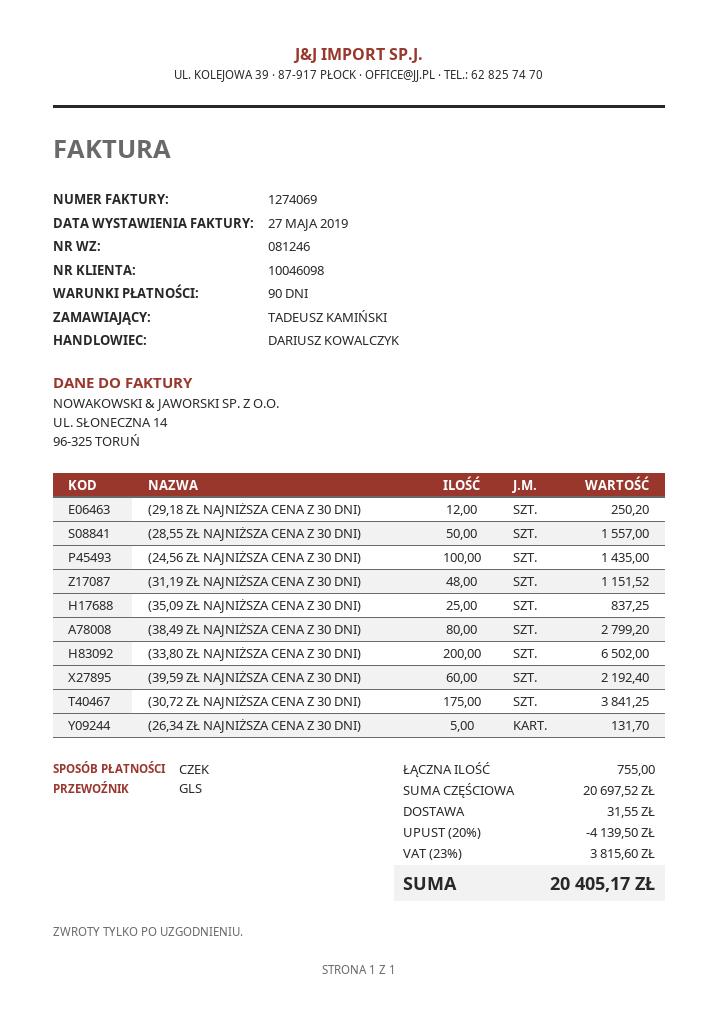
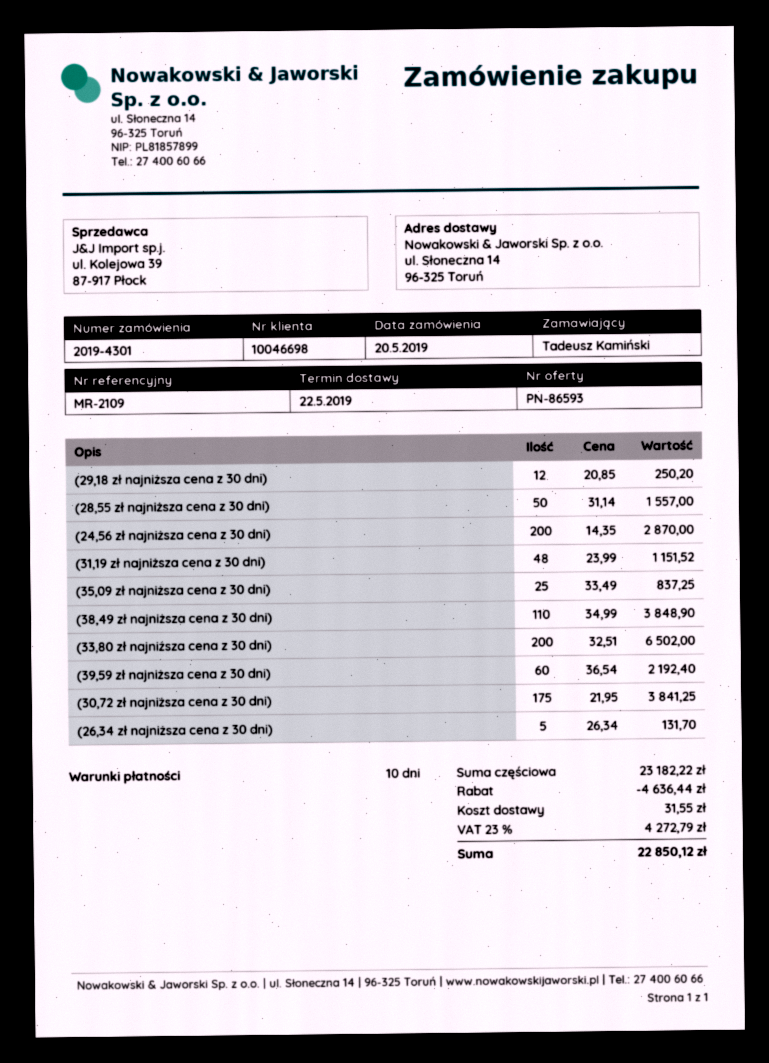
payment terms: 90 days -> 10 days
customer number: 10046098 -> 10046698
(24,56 ZŁ NAJNIŻSZA CENA Z 30 DNI): 100 for 1435.00 -> 200 for 2870.00
(38,49 ZŁ NAJNIŻSZA CENA Z 30 DNI): 80 for 2799.20 -> 110 for 3848.90
subtotal: 20697.52 -> 23182.22
discount: 4139.50 -> 4636.44
tax: 23% = 3815.60 -> 23% = 4272.79
total: 20405.17 -> 22850.12

